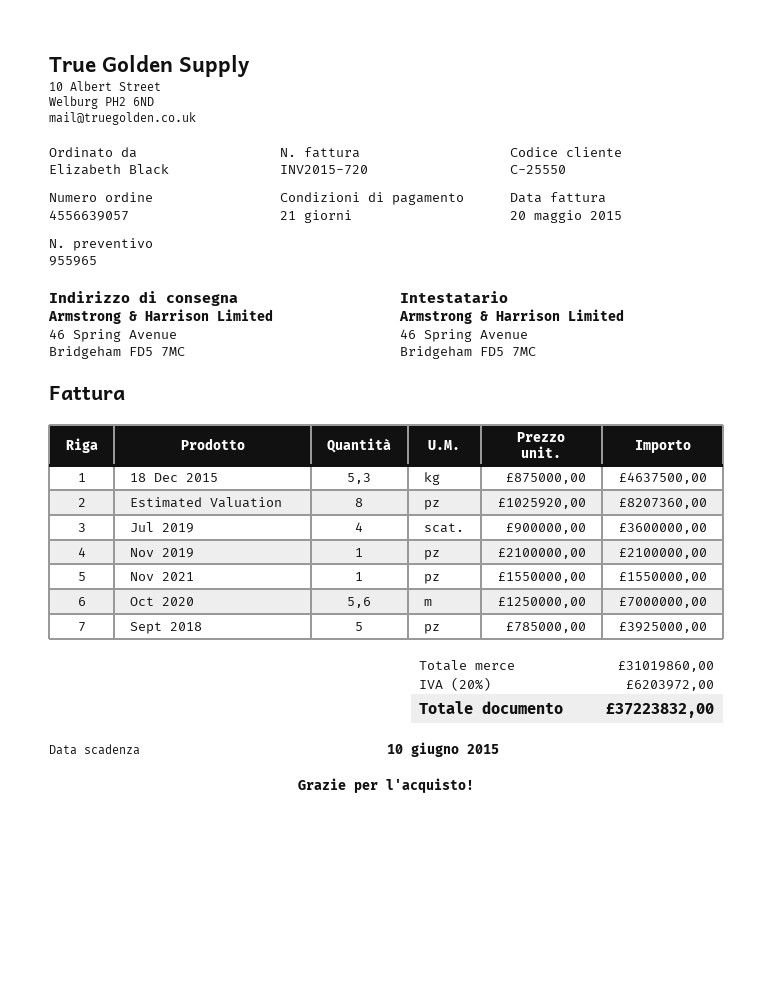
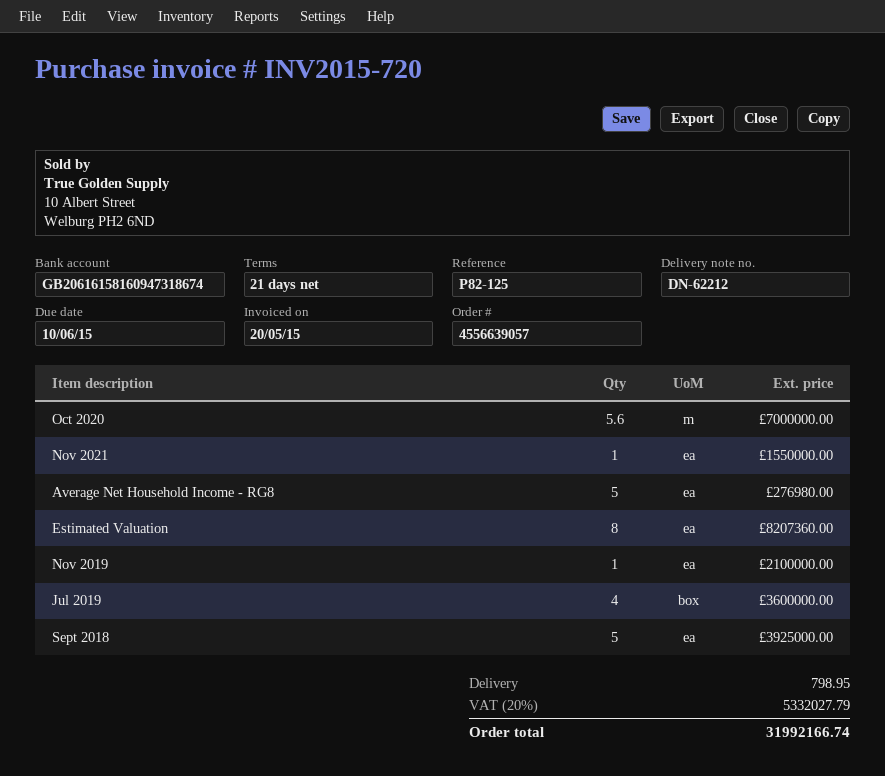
18 Dec 2015: 5.3 for 4637500.00 -> none
Average Net Household Income - RG8: none -> 5 for 276980.00
shipping: none -> 798.95
tax: 20% = 6203972.00 -> 20% = 5332027.79
total: 37223832.00 -> 31992166.74

